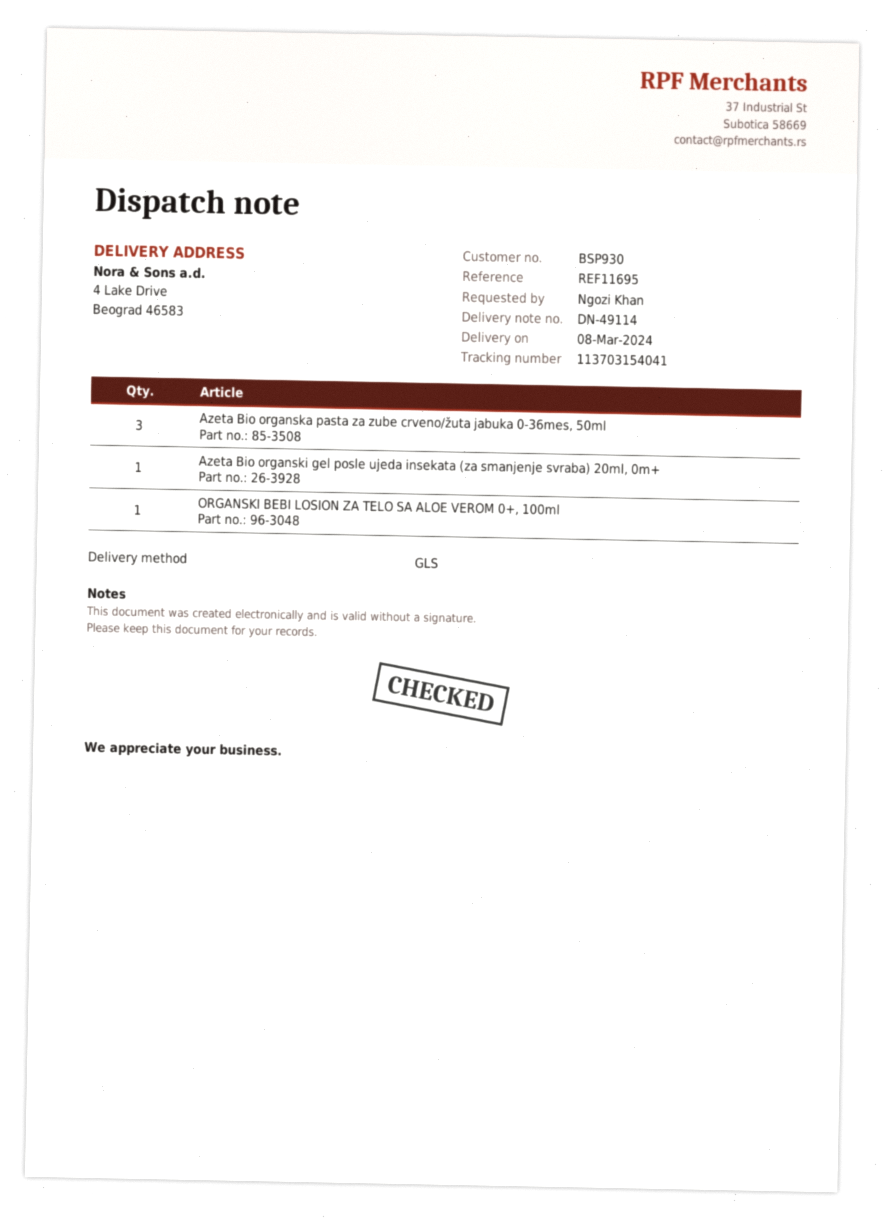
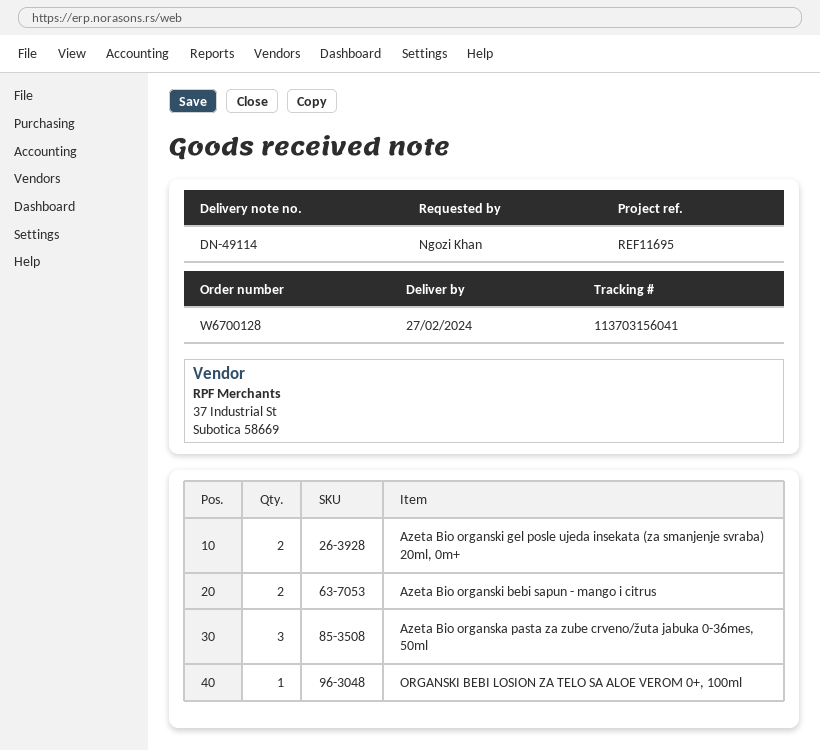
delivery date: 2024-03-08 -> 2024-02-27
tracking number: 113703154041 -> 113703156041
Azeta Bio organski gel posle ujeda insekata (za smanjenje svraba) 20ml, 0m+: 1 -> 2
Azeta Bio organski bebi sapun - mango i citrus: none -> 2

